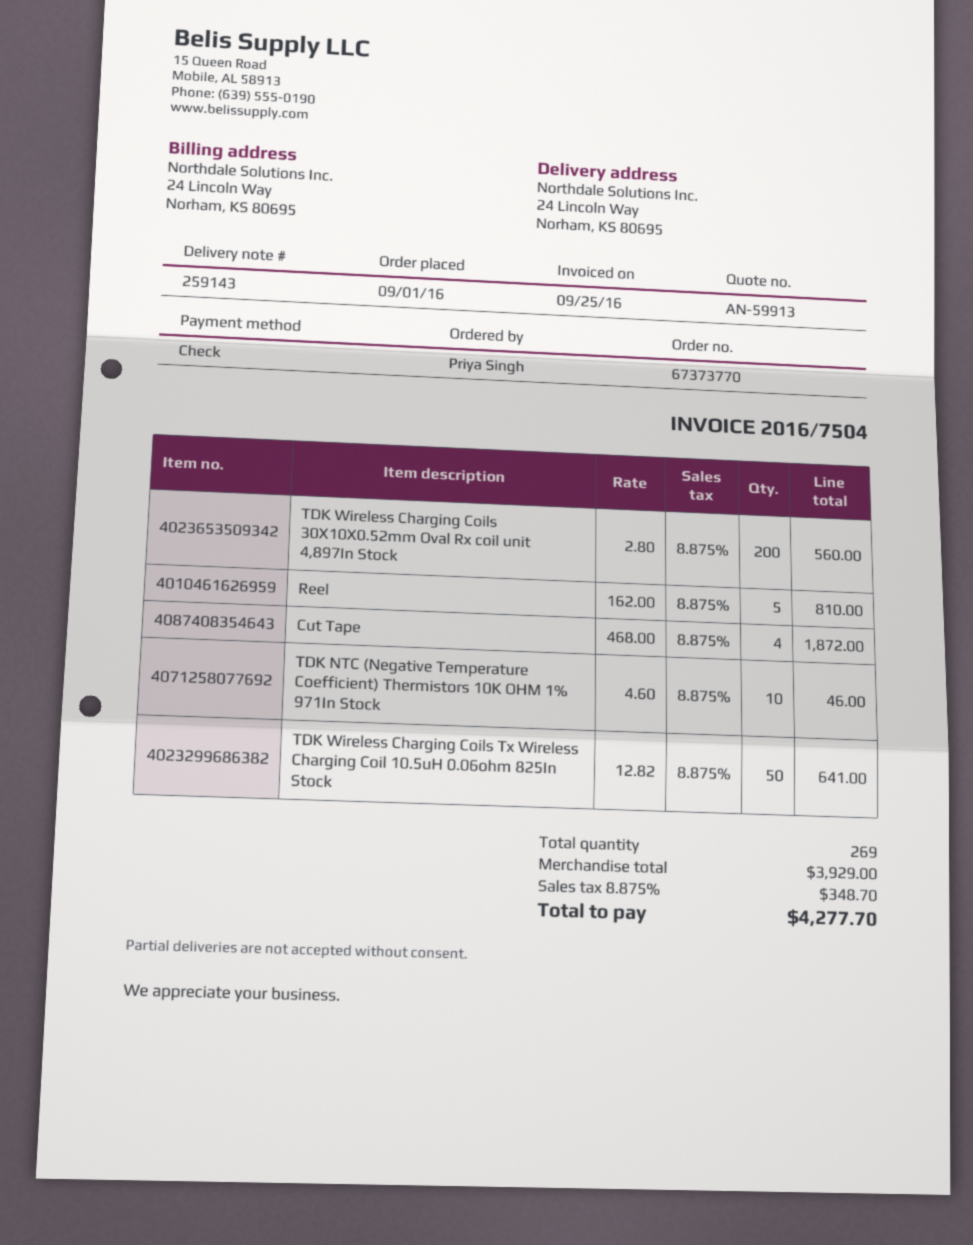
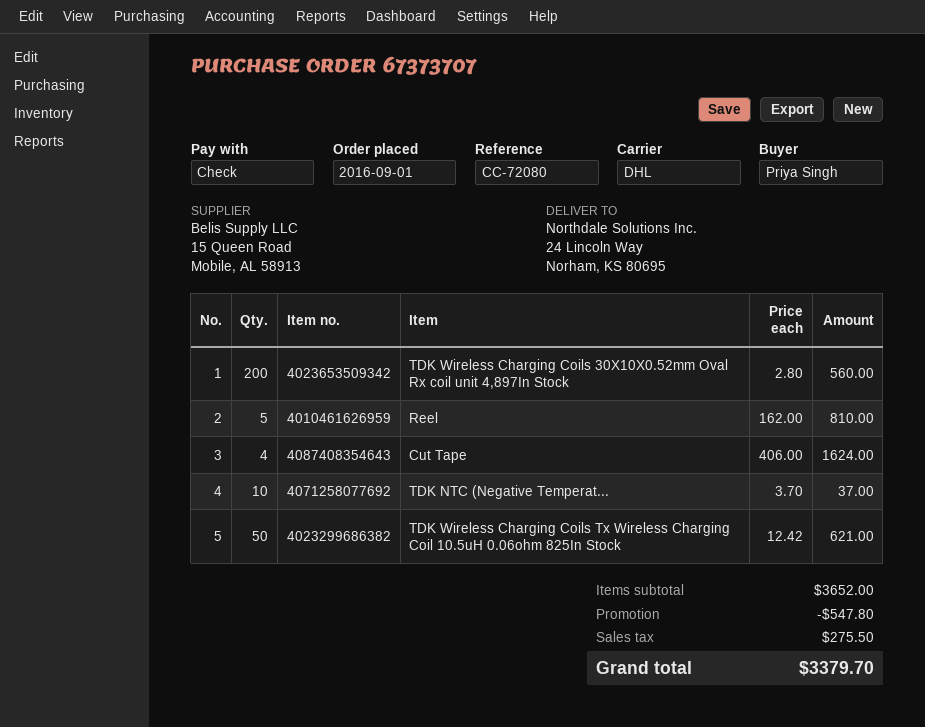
order number: 67373770 -> 67373707
Cut Tape: 4 x 468.00 = 1872.00 -> 4 x 406.00 = 1624.00
TDK NTC (Negative Temperature Coefficient) Thermistors 10K OHM 1% 971In Stock: 10 x 4.60 = 46.00 -> 10 x 3.70 = 37.00
TDK Wireless Charging Coils Tx Wireless Charging Coil 10.5uH 0.06ohm 825In Stock: 50 x 12.82 = 641.00 -> 50 x 12.42 = 621.00
subtotal: 3929.00 -> 3652.00
discount: none -> 547.80
tax: 348.70 -> 275.50
total: 4277.70 -> 3379.70

